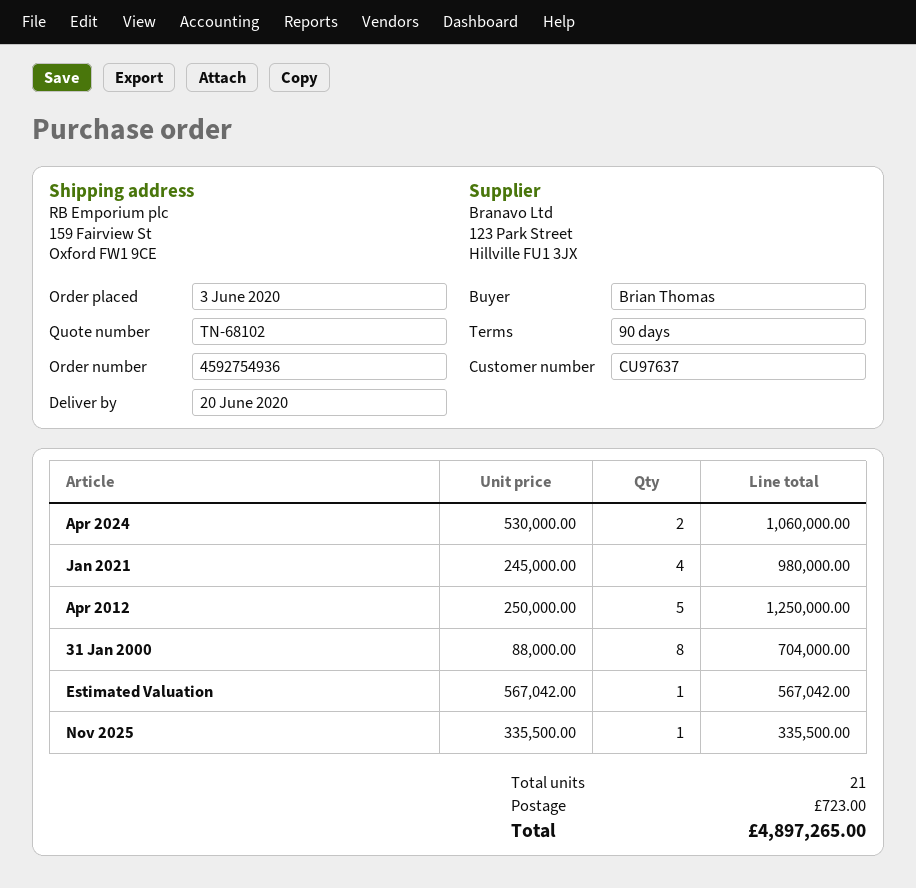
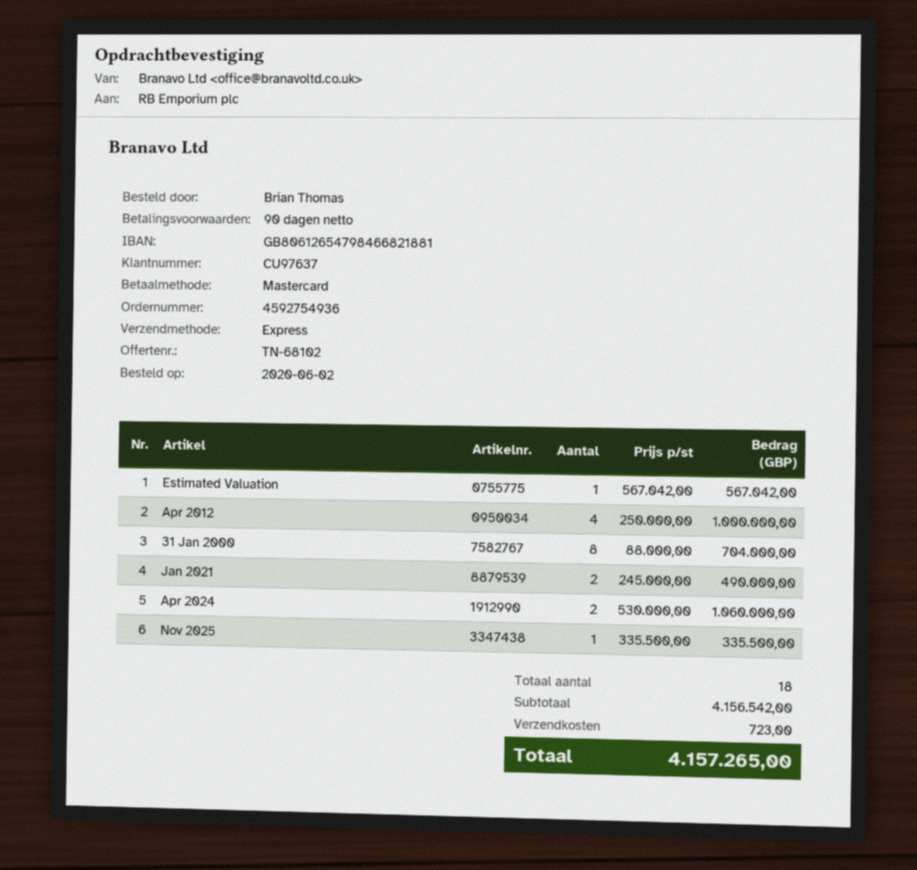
order date: 2020-06-03 -> 2020-06-02
Jan 2021: 4 x 245000.00 = 980000.00 -> 2 x 245000.00 = 490000.00
Apr 2012: 5 x 250000.00 = 1250000.00 -> 4 x 250000.00 = 1000000.00
total quantity: 21 -> 18
total: 4897265.00 -> 4157265.00

